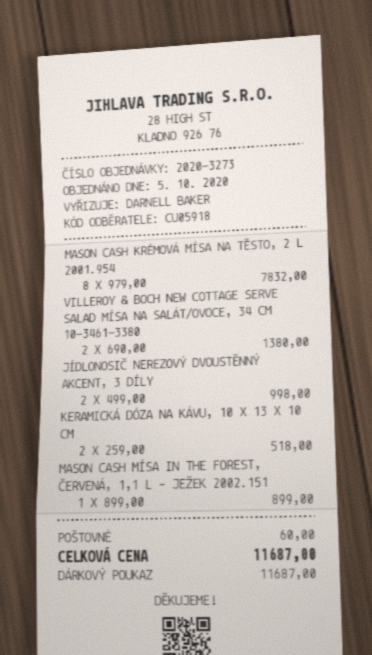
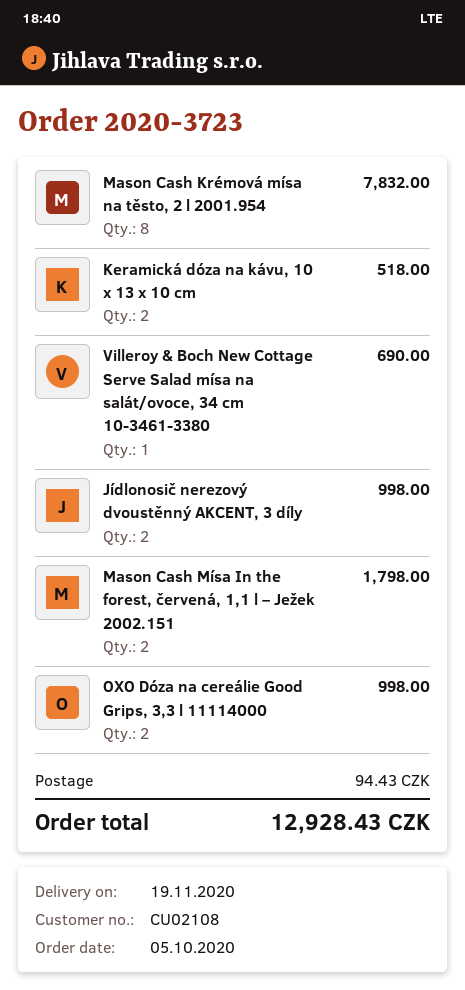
order number: 2020-3273 -> 2020-3723
customer number: CU05918 -> CU02108
VILLEROY & BOCH NEW COTTAGE SERVE SALAD MÍSA NA SALÁT/OVOCE, 34 CM 10-3461-3380: 2 for 1380.00 -> 1 for 690.00
MASON CASH MÍSA IN THE FOREST, ČERVENÁ, 1,1 L – JEŽEK 2002.151: 1 for 899.00 -> 2 for 1798.00
OXO Dóza na cereálie Good Grips, 3,3 l 11114000: none -> 2 for 998.00
shipping: 60.00 -> 94.43
total: 11687.00 -> 12928.43

